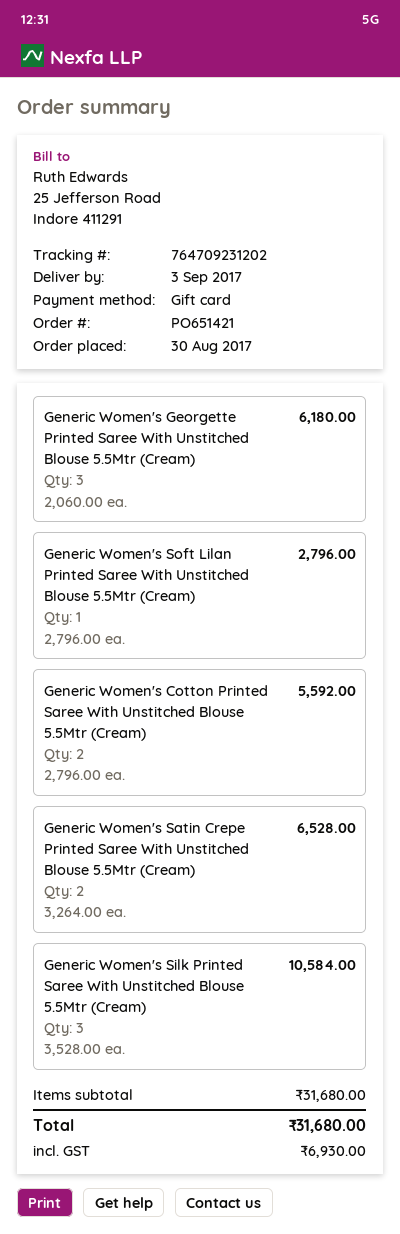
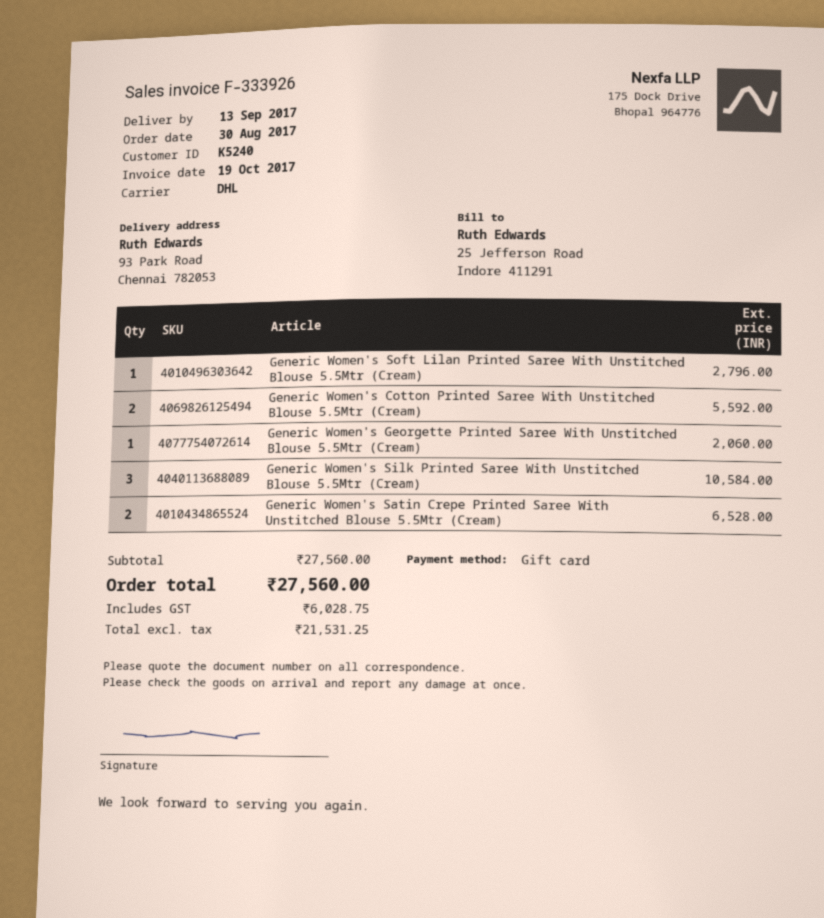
delivery date: 2017-09-03 -> 2017-09-13
Generic Women's Georgette Printed Saree With Unstitched Blouse 5.5Mtr (Cream): 3 for 6180.00 -> 1 for 2060.00
subtotal: 31680.00 -> 27560.00
tax: 6930.00 -> 6028.75
total: 31680.00 -> 27560.00

